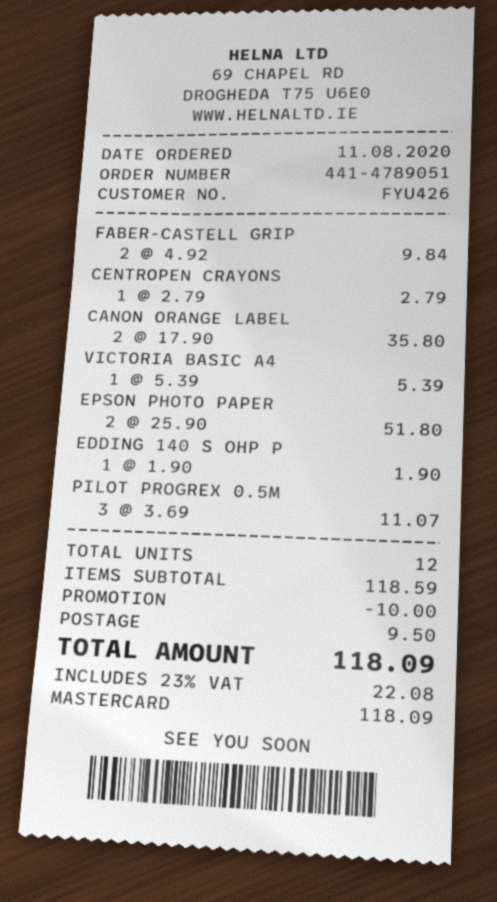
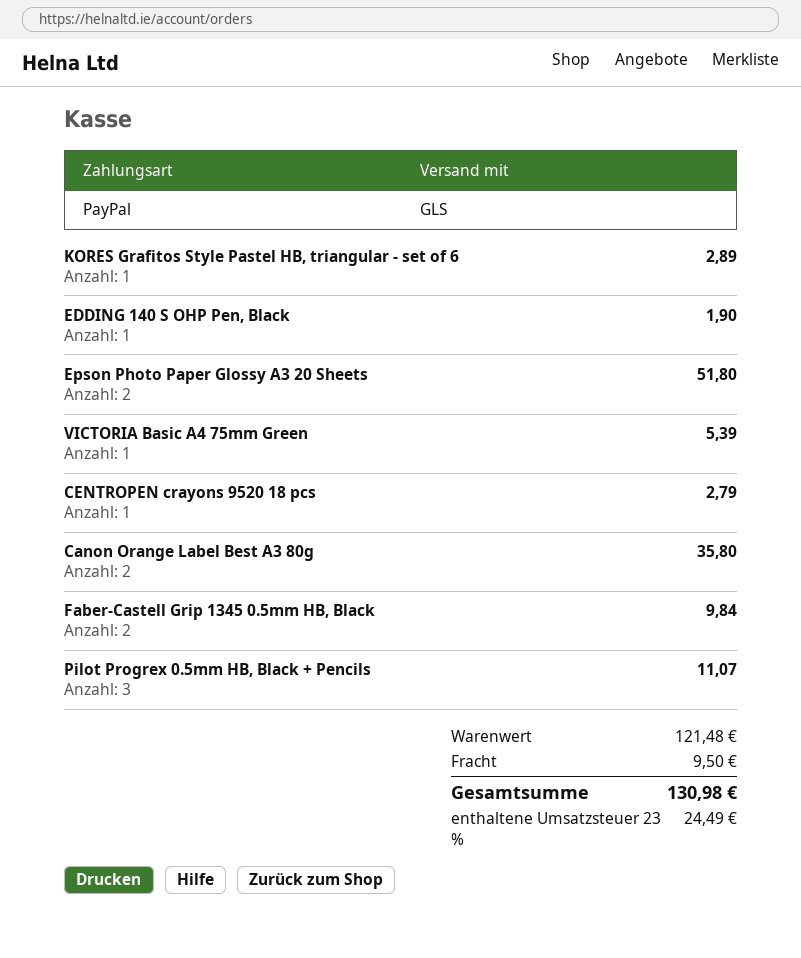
payment method: Mastercard -> PayPal
KORES Grafitos Style Pastel HB, triangular - set of 6: none -> 1 for 2.89
subtotal: 118.59 -> 121.48
discount: 10.00 -> none
tax: 23% = 22.08 -> 23% = 24.49
total: 118.09 -> 130.98

